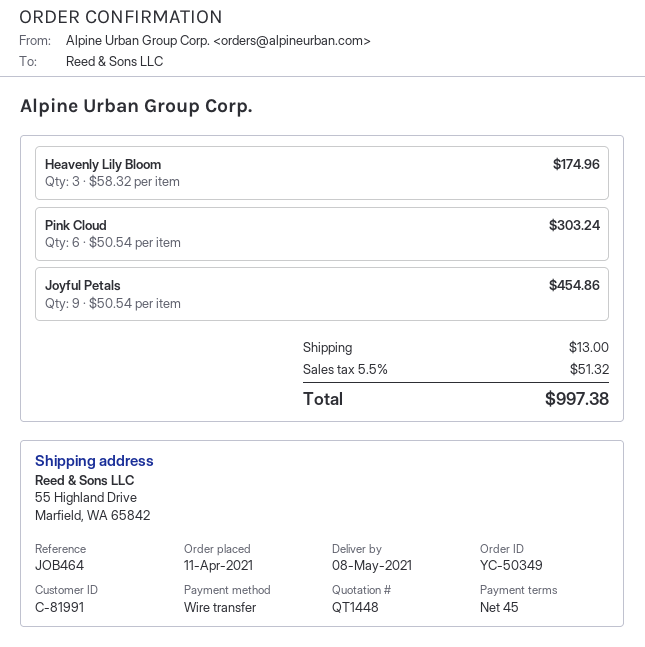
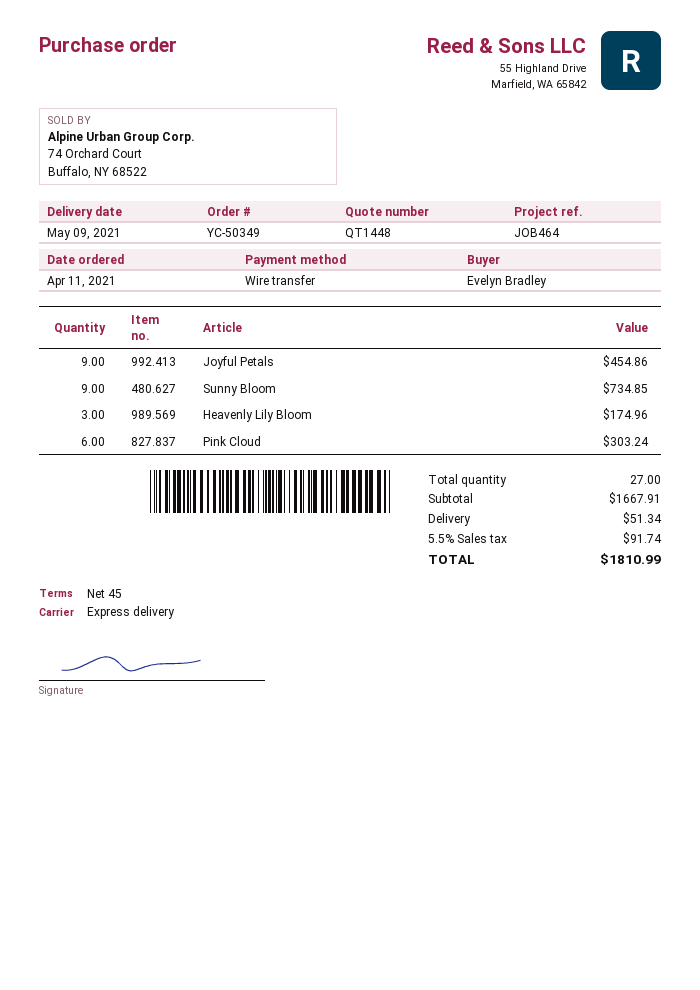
delivery date: 2021-05-08 -> 2021-05-09
Sunny Bloom: none -> 9 for 734.85
shipping: 13.00 -> 51.34
tax: 5.5% = 51.32 -> 5.5% = 91.74
total: 997.38 -> 1810.99

